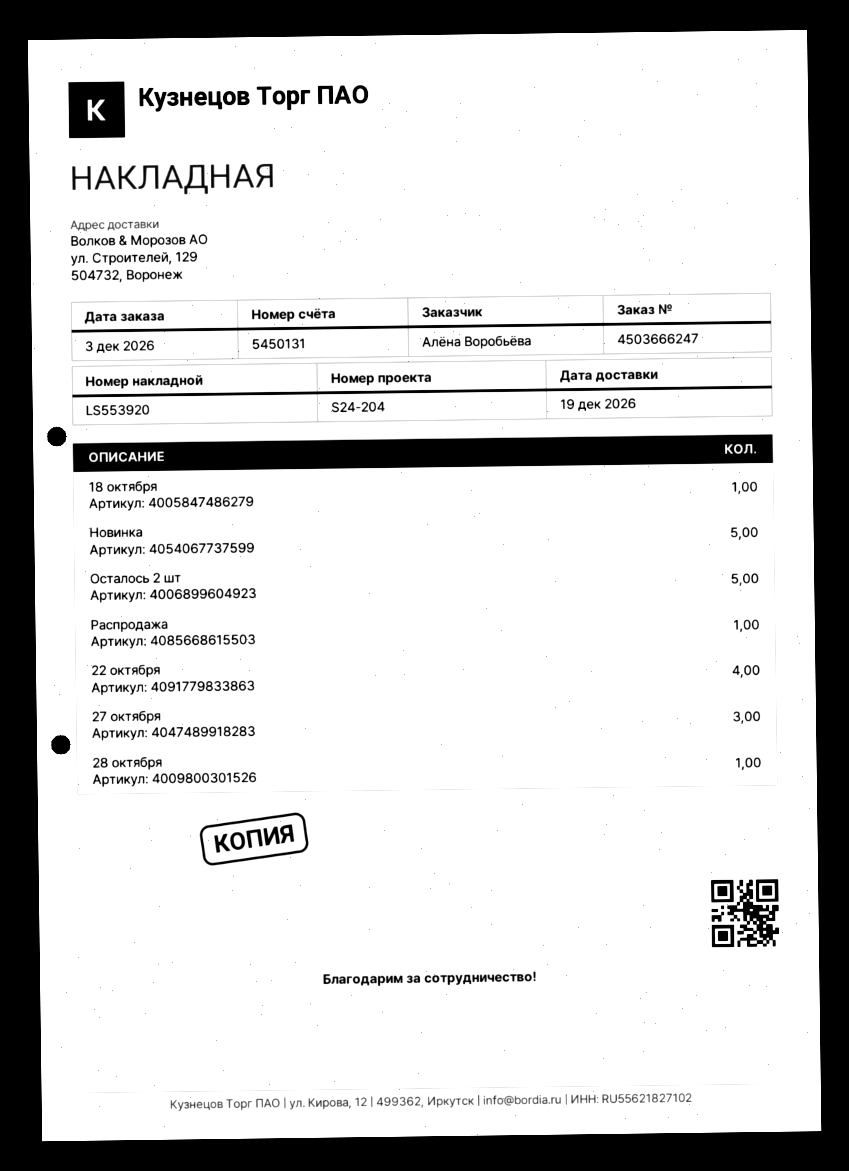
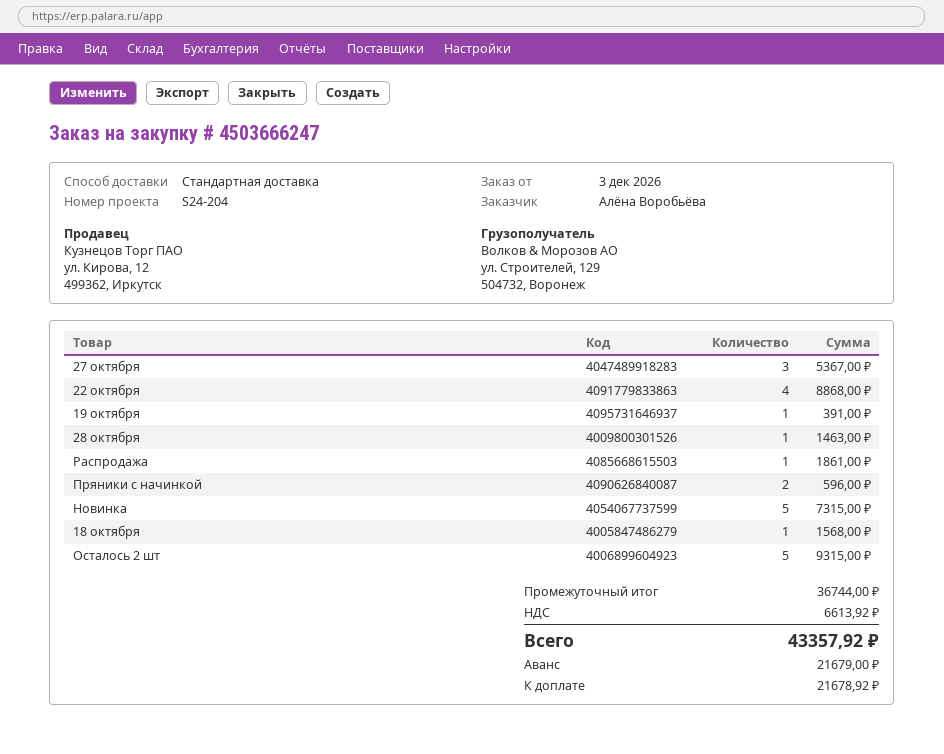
19 октября: none -> 1
Пряники с начинкой: none -> 2

